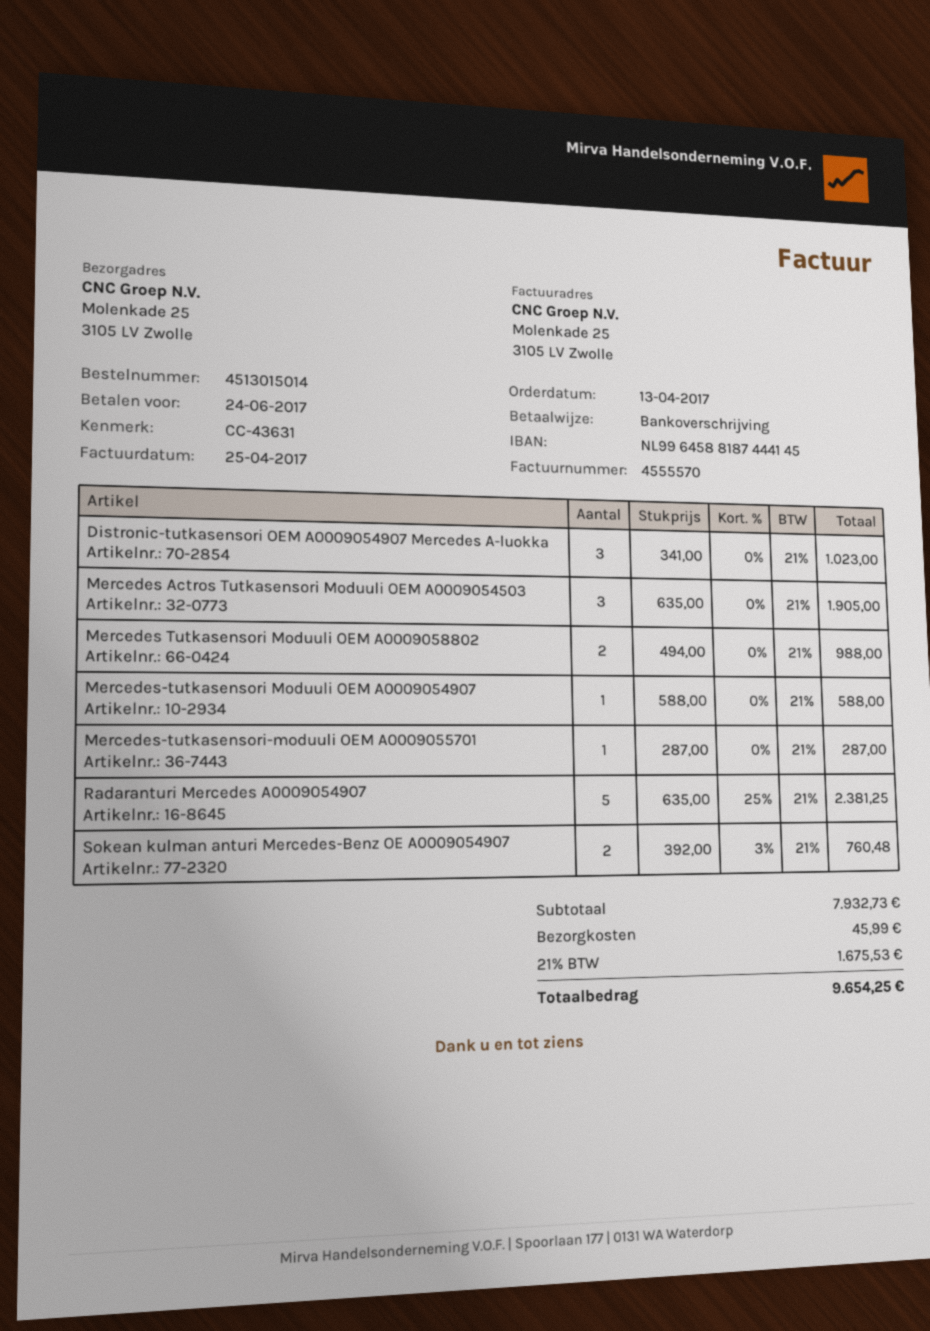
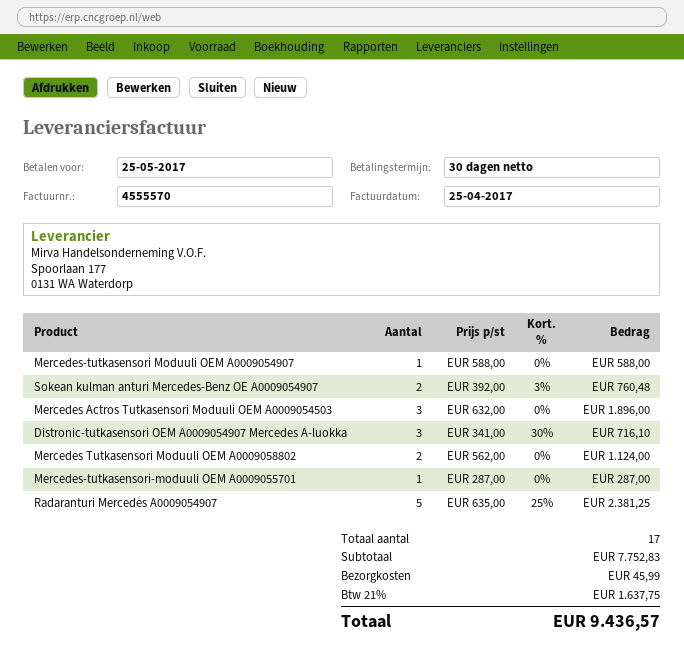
due date: 2017-06-24 -> 2017-05-25
Distronic-tutkasensori OEM A0009054907 Mercedes A-luokka: 3 x 341.00 = 1023.00 -> 3 x 341.00 - 30% = 716.10
Mercedes Actros Tutkasensori Moduuli OEM A0009054503: 3 x 635.00 = 1905.00 -> 3 x 632.00 = 1896.00
Mercedes Tutkasensori Moduuli OEM A0009058802: 2 x 494.00 = 988.00 -> 2 x 562.00 = 1124.00
subtotal: 7932.73 -> 7752.83
tax: 21% = 1675.53 -> 21% = 1637.75
total: 9654.25 -> 9436.57

